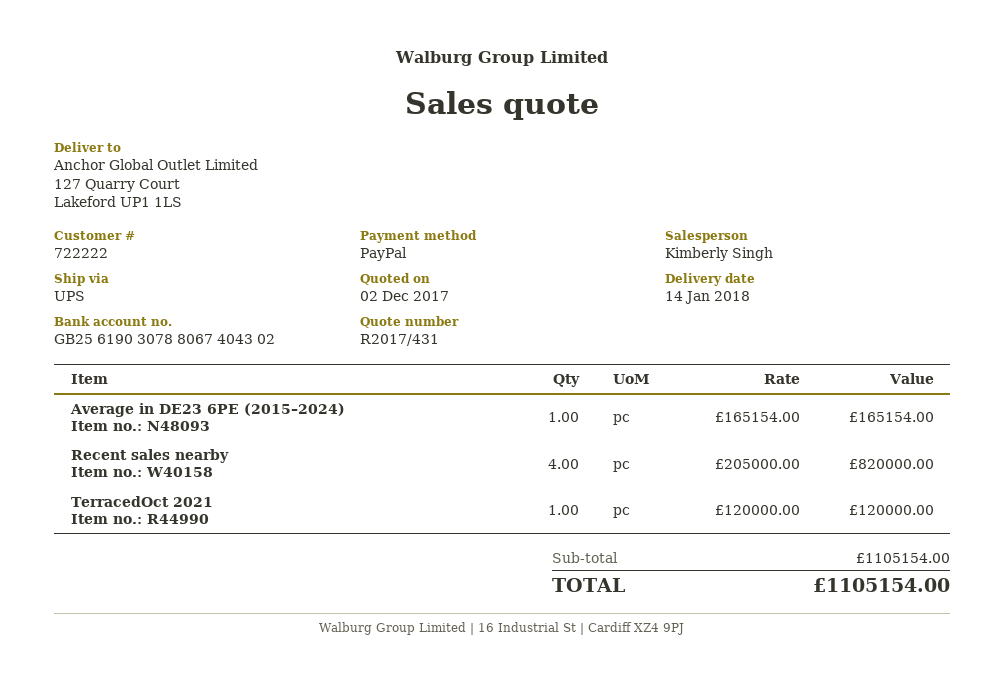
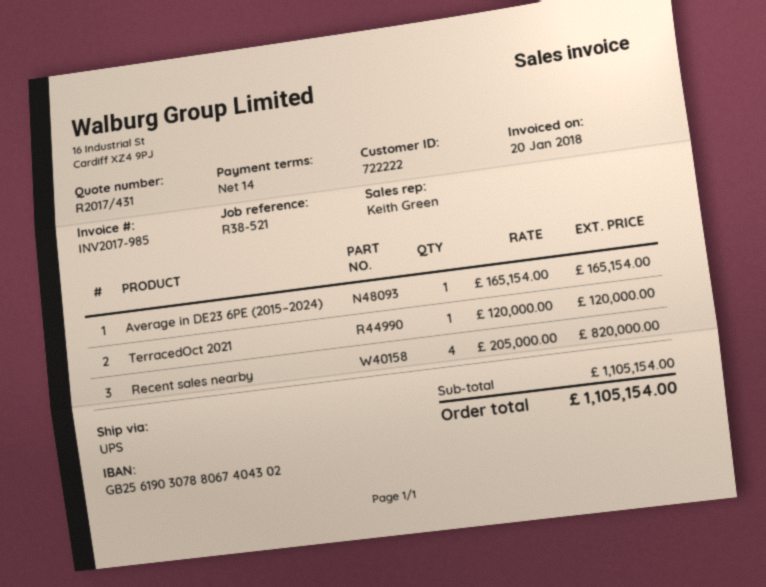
sales rep: Kimberly Singh -> Keith Green

